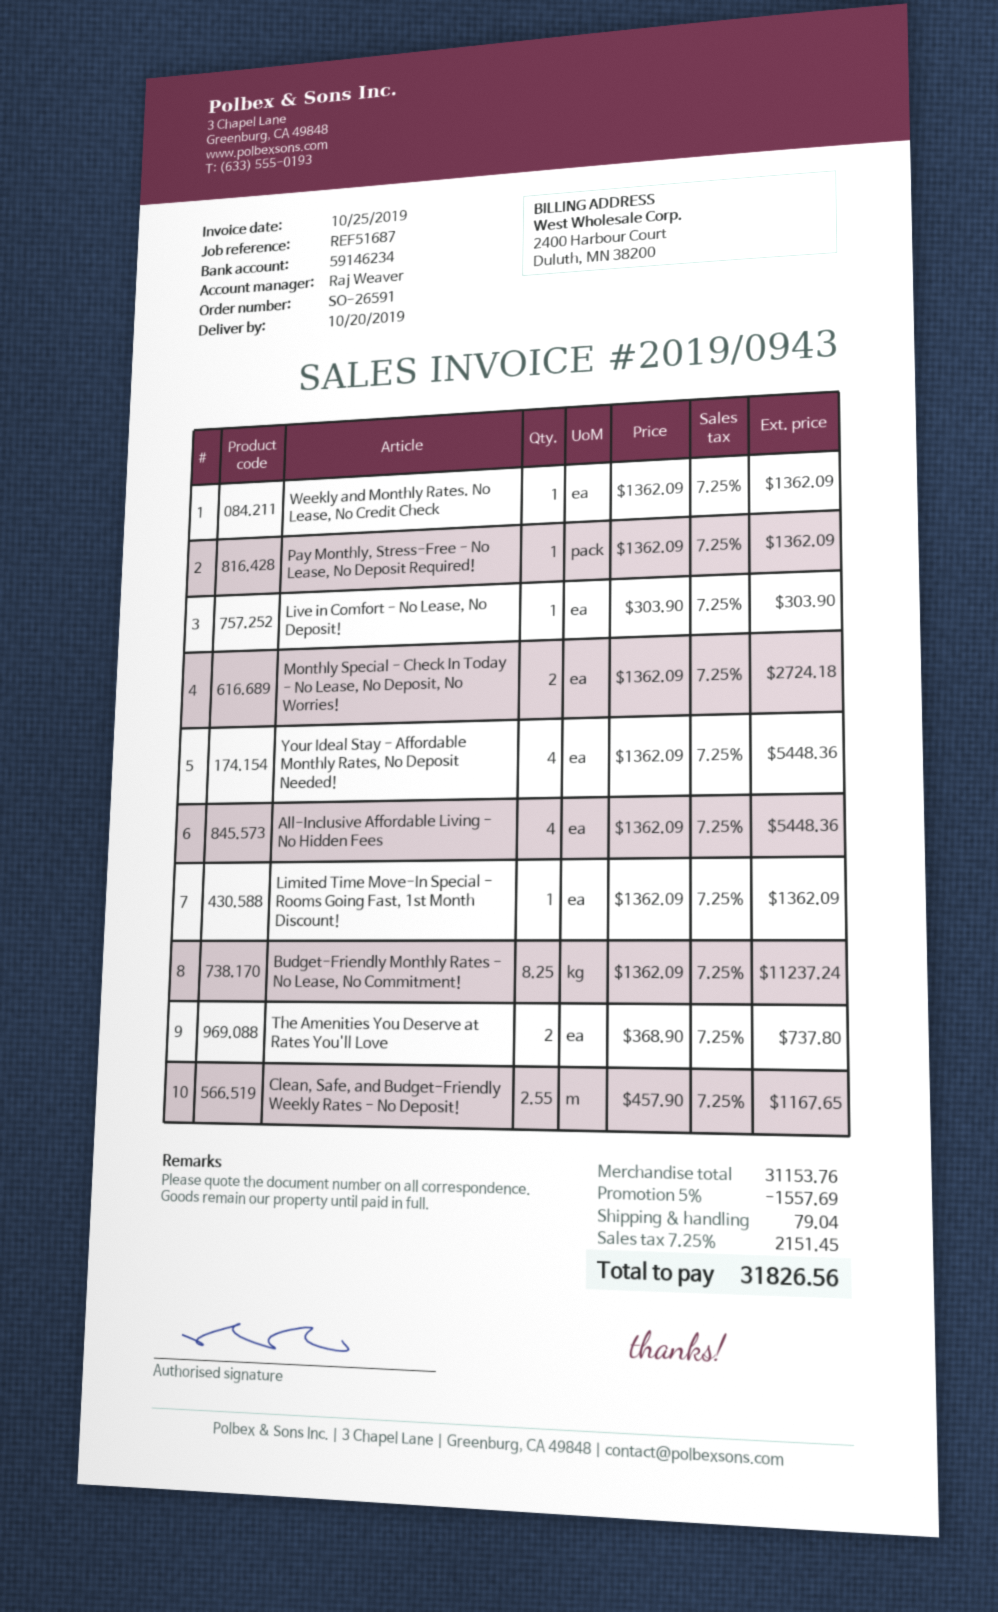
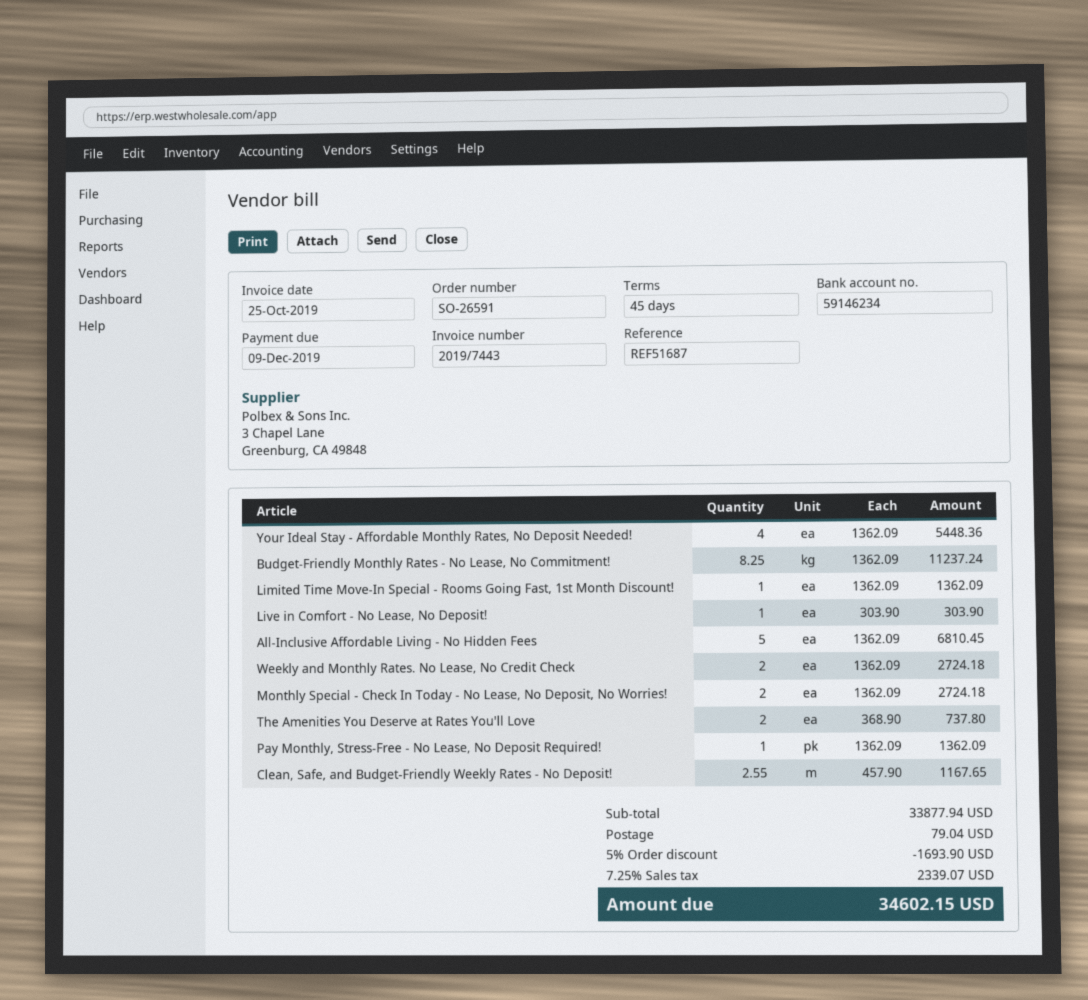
invoice number: 2019/0943 -> 2019/7443
Weekly and Monthly Rates. No Lease, No Credit Check: 1 x 1362.09 = 1362.09 -> 2 x 1362.09 = 2724.18
All-Inclusive Affordable Living - No Hidden Fees: 4 x 1362.09 = 5448.36 -> 5 x 1362.09 = 6810.45
subtotal: 31153.76 -> 33877.94
discount: 5% = 1557.69 -> 5% = 1693.90
tax: 7.25% = 2151.45 -> 7.25% = 2339.07
total: 31826.56 -> 34602.15

